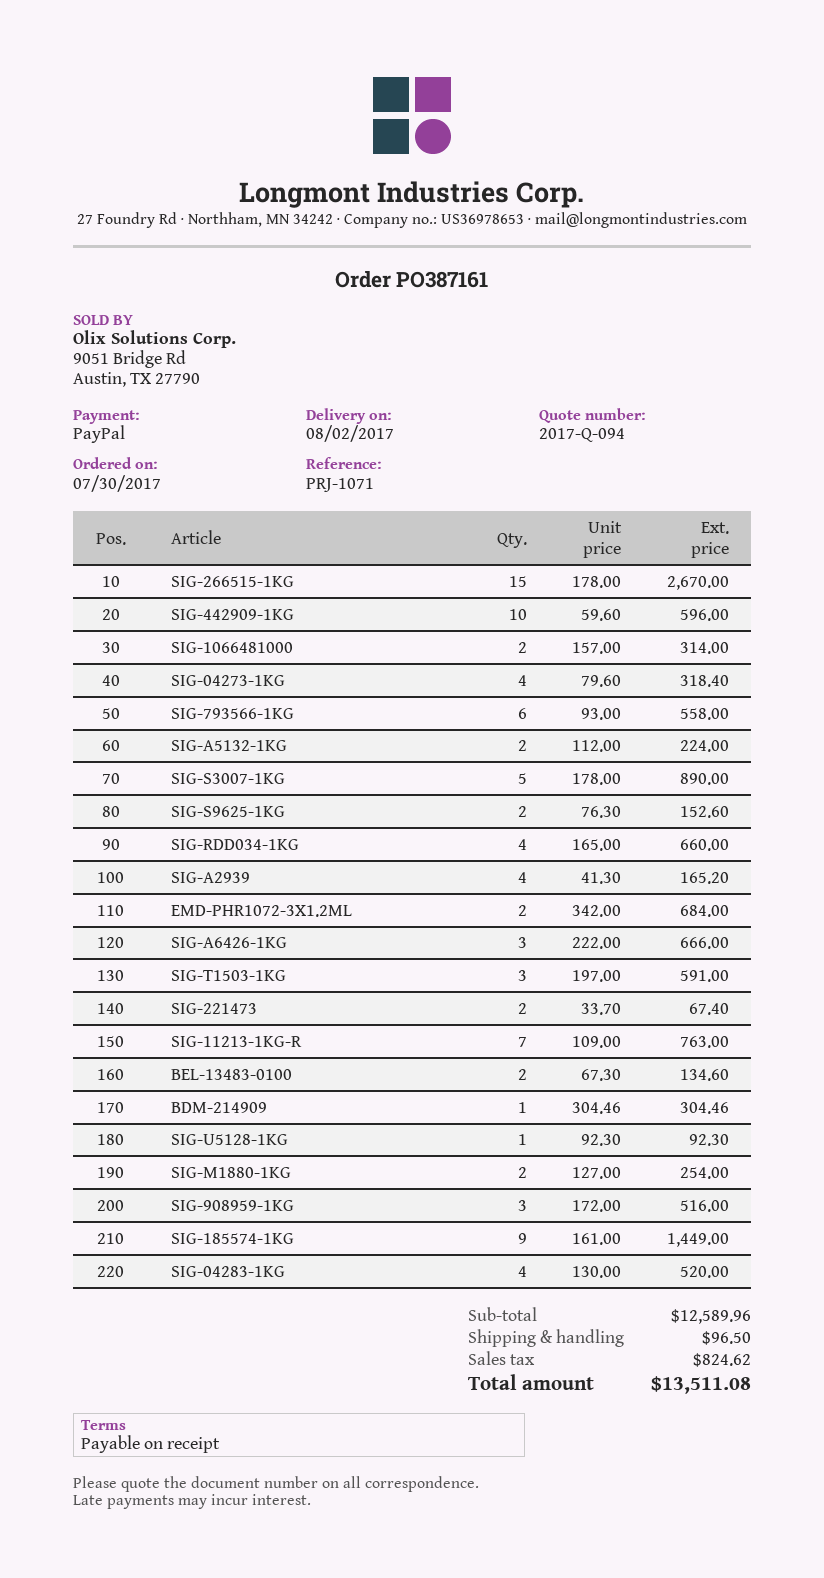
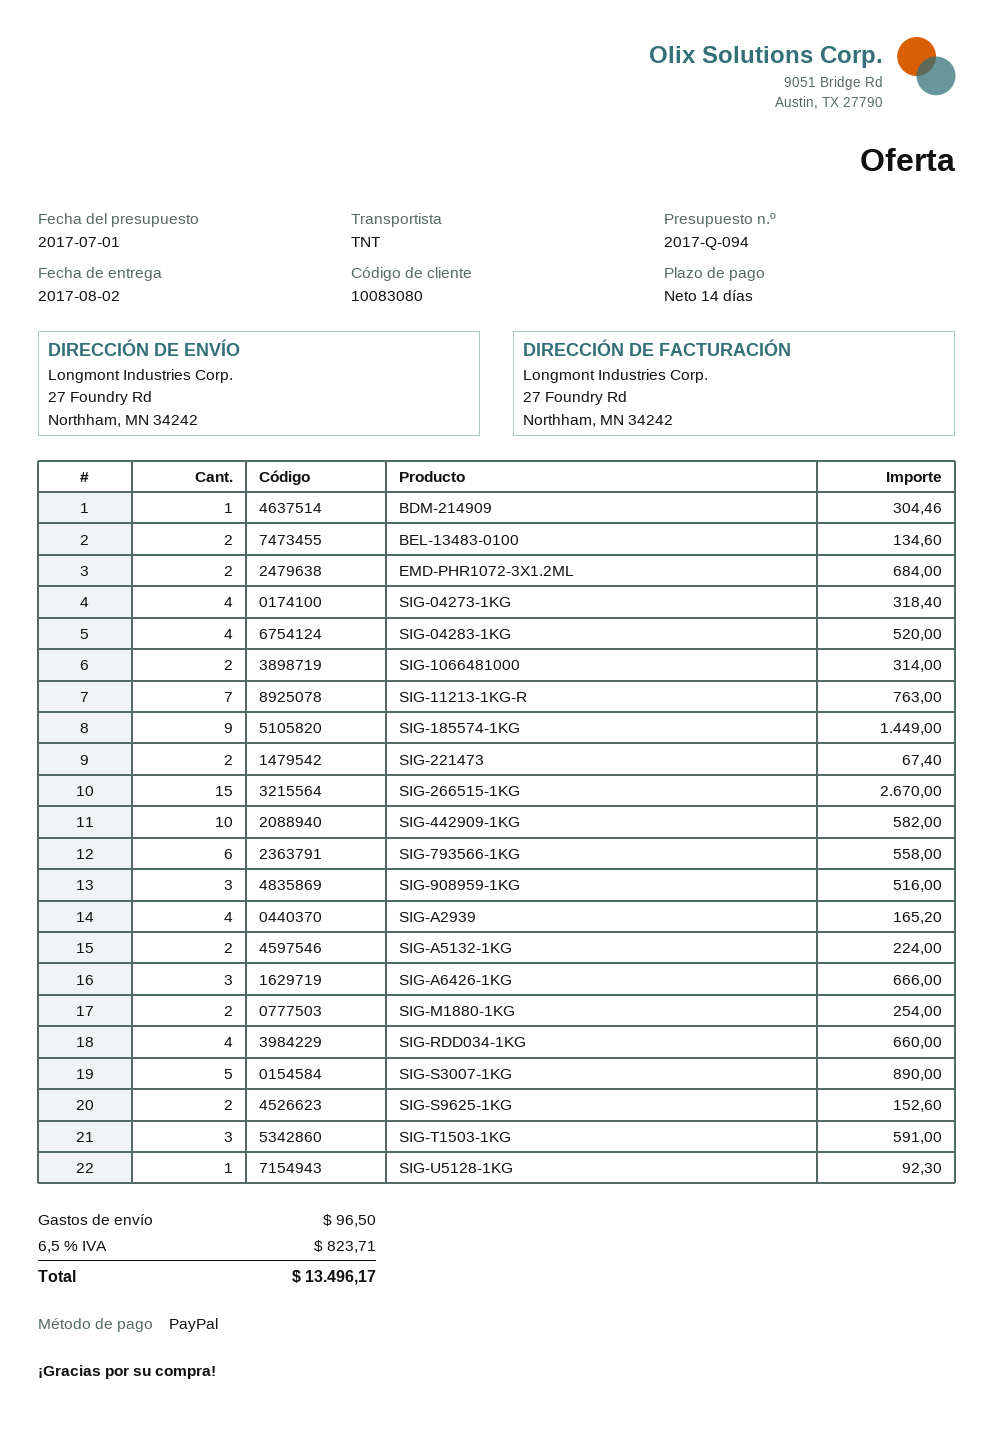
payment terms: on receipt -> 14 days
SIG-442909-1KG: 10 for 596.00 -> 10 for 582.00
tax: 824.62 -> 823.71
total: 13511.08 -> 13496.17

